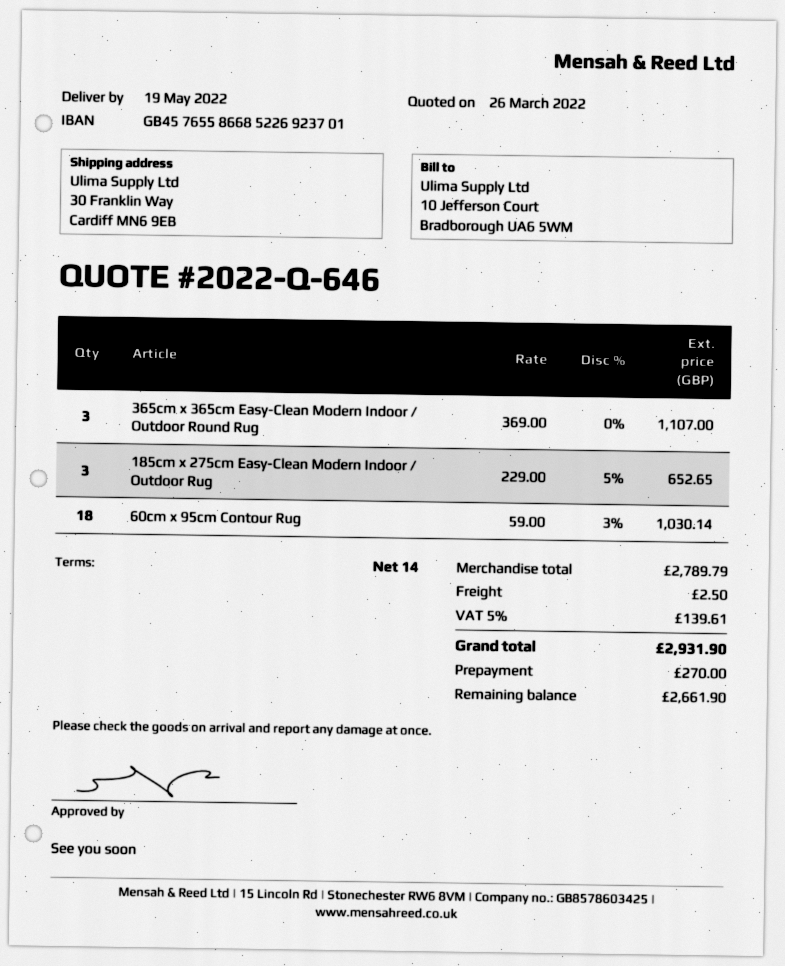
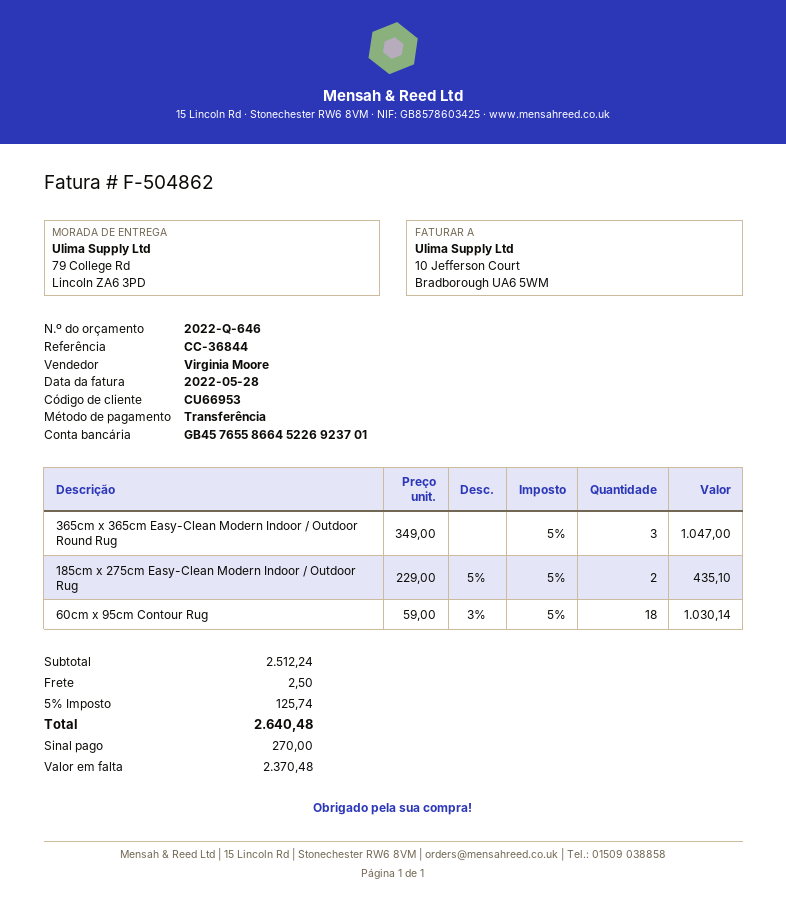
bank account: GB45765586685226923701 -> GB45765586645226923701
ship to: 30 Franklin Way, Cardiff MN6 9EB -> 79 College Rd, Lincoln ZA6 3PD
365cm x 365cm Easy-Clean Modern Indoor / Outdoor Round Rug: 3 x 369.00 = 1107.00 -> 3 x 349.00 = 1047.00
185cm x 275cm Easy-Clean Modern Indoor / Outdoor Rug: 3 x 229.00 - 5% = 652.65 -> 2 x 229.00 - 5% = 435.10
subtotal: 2789.79 -> 2512.24
tax: 5% = 139.61 -> 5% = 125.74
total: 2931.90 -> 2640.48
balance: 2661.90 -> 2370.48

